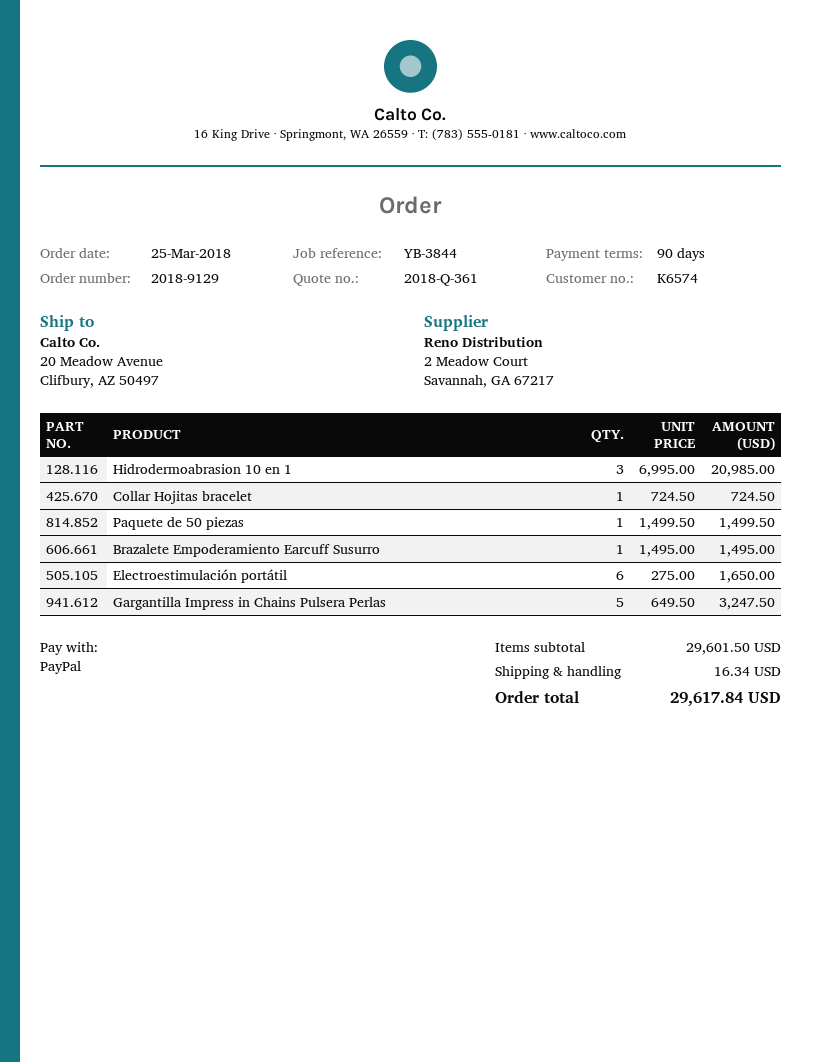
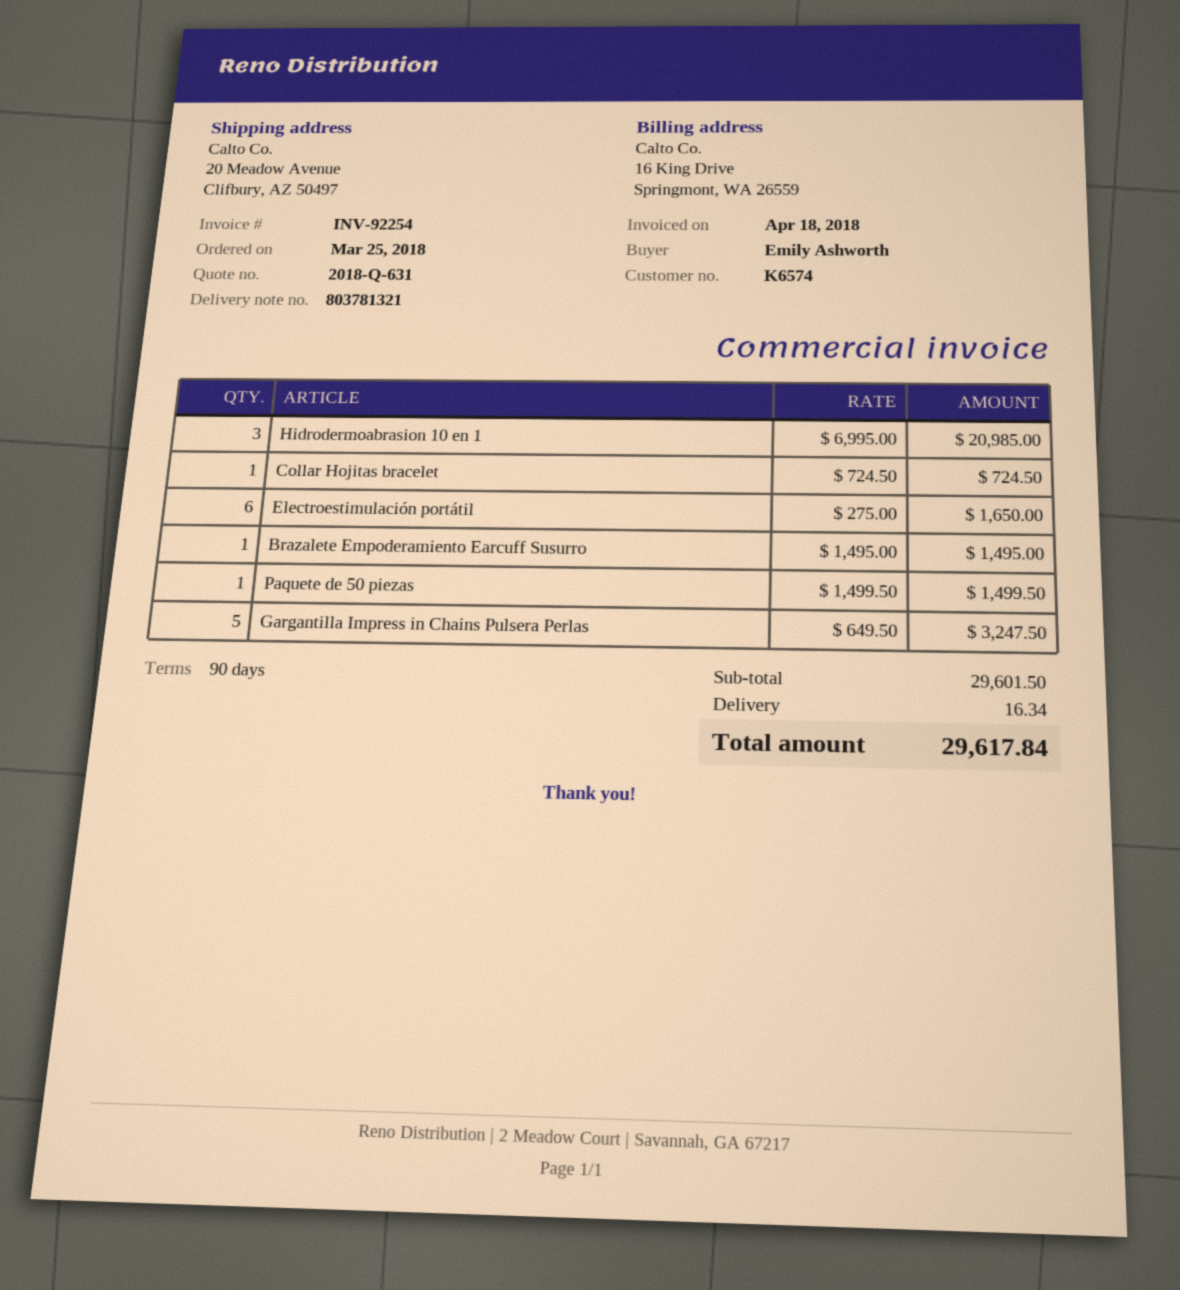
quote number: 2018-Q-361 -> 2018-Q-631

